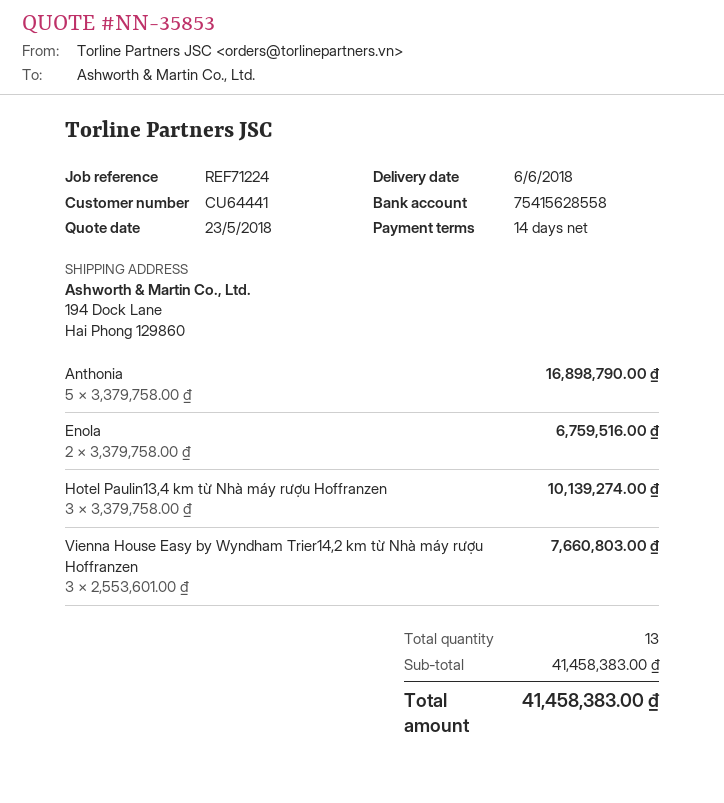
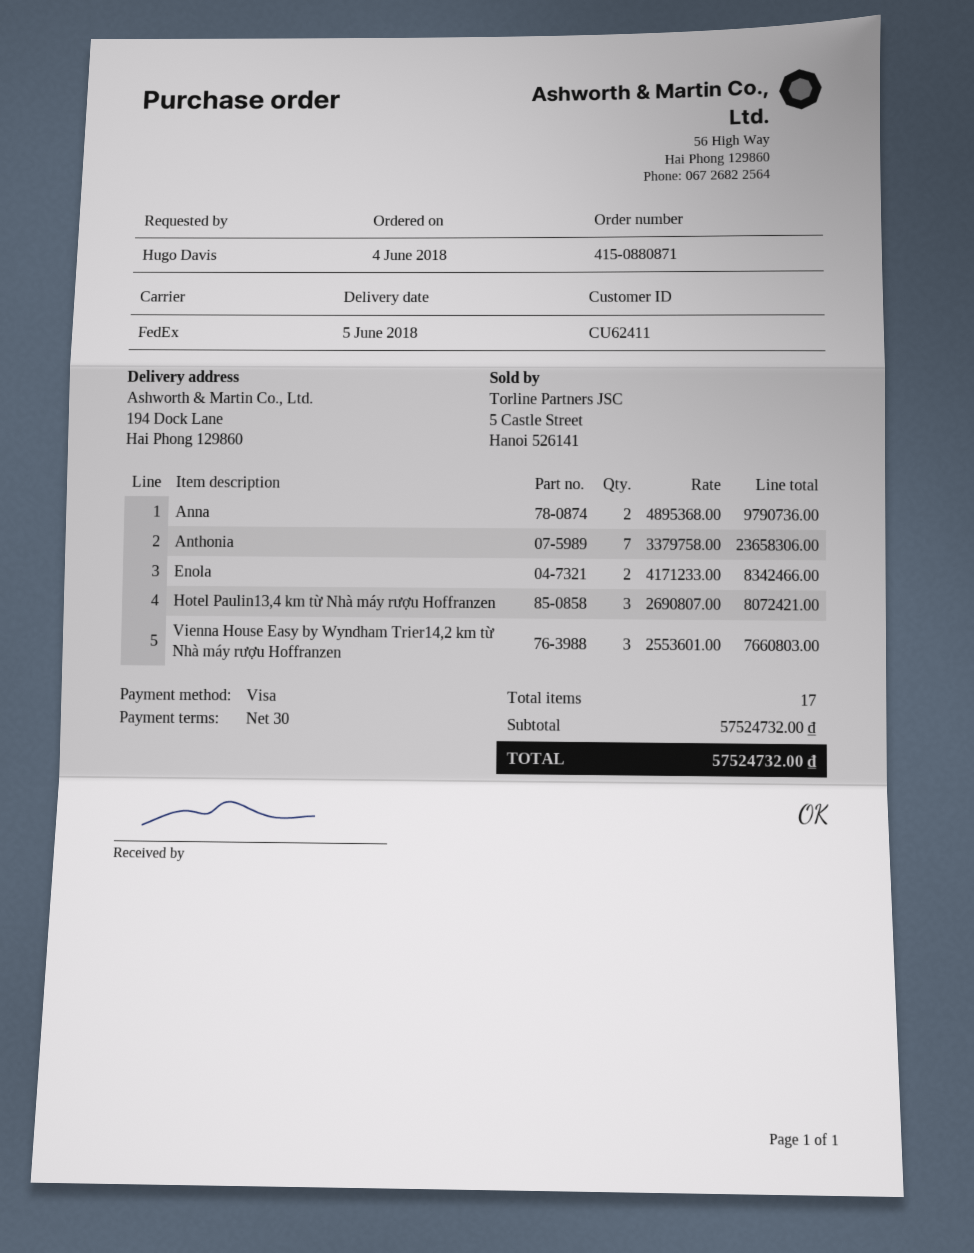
delivery date: 2018-06-06 -> 2018-06-05
payment terms: 14 days -> 30 days
customer number: CU64441 -> CU62411
Anthonia: 5 x 3379758.00 = 16898790.00 -> 7 x 3379758.00 = 23658306.00
Enola: 2 x 3379758.00 = 6759516.00 -> 2 x 4171233.00 = 8342466.00
Hotel Paulin13,4 km từ Nhà máy rượu Hoffranzen: 3 x 3379758.00 = 10139274.00 -> 3 x 2690807.00 = 8072421.00
Anna: none -> 2 x 4895368.00 = 9790736.00
total quantity: 13 -> 17
subtotal: 41458383.00 -> 57524732.00
total: 41458383.00 -> 57524732.00

